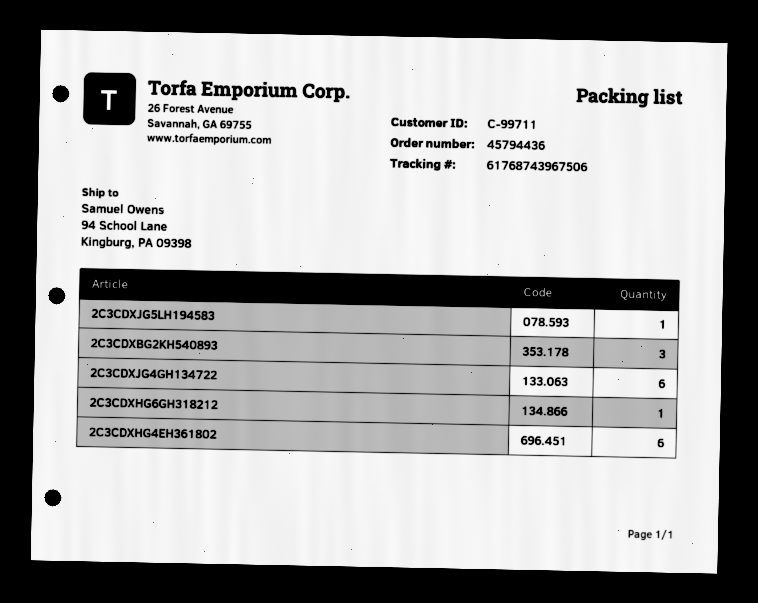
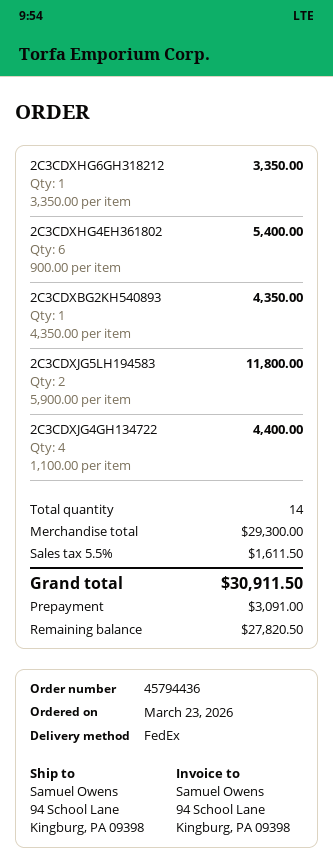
2C3CDXJG5LH194583: 1 -> 2
2C3CDXBG2KH540893: 3 -> 1
2C3CDXJG4GH134722: 6 -> 4

